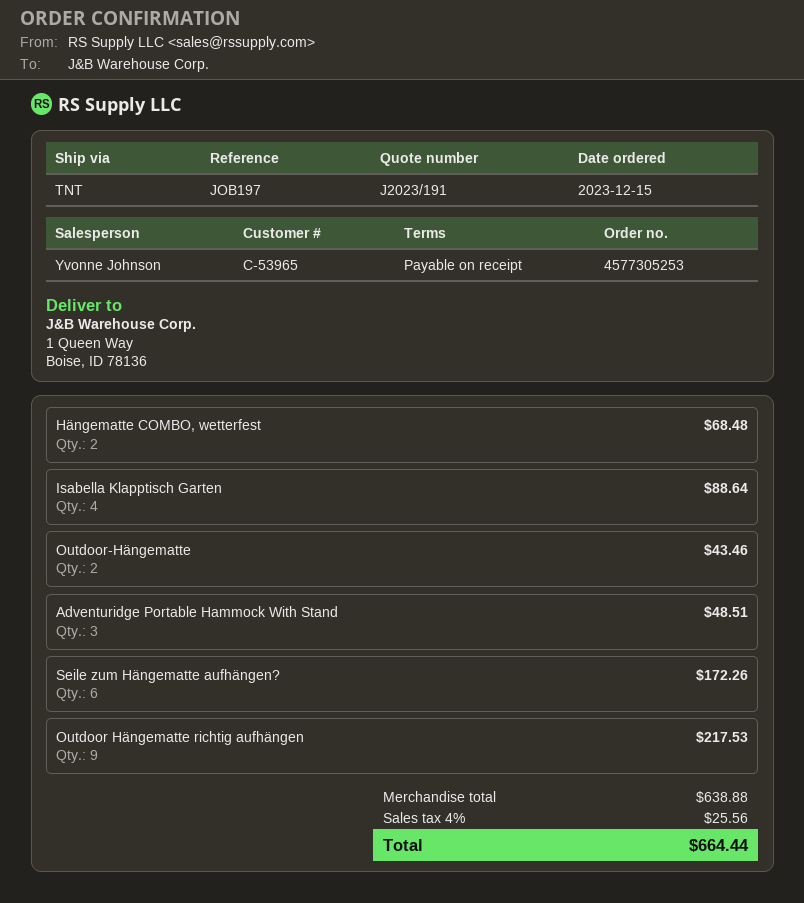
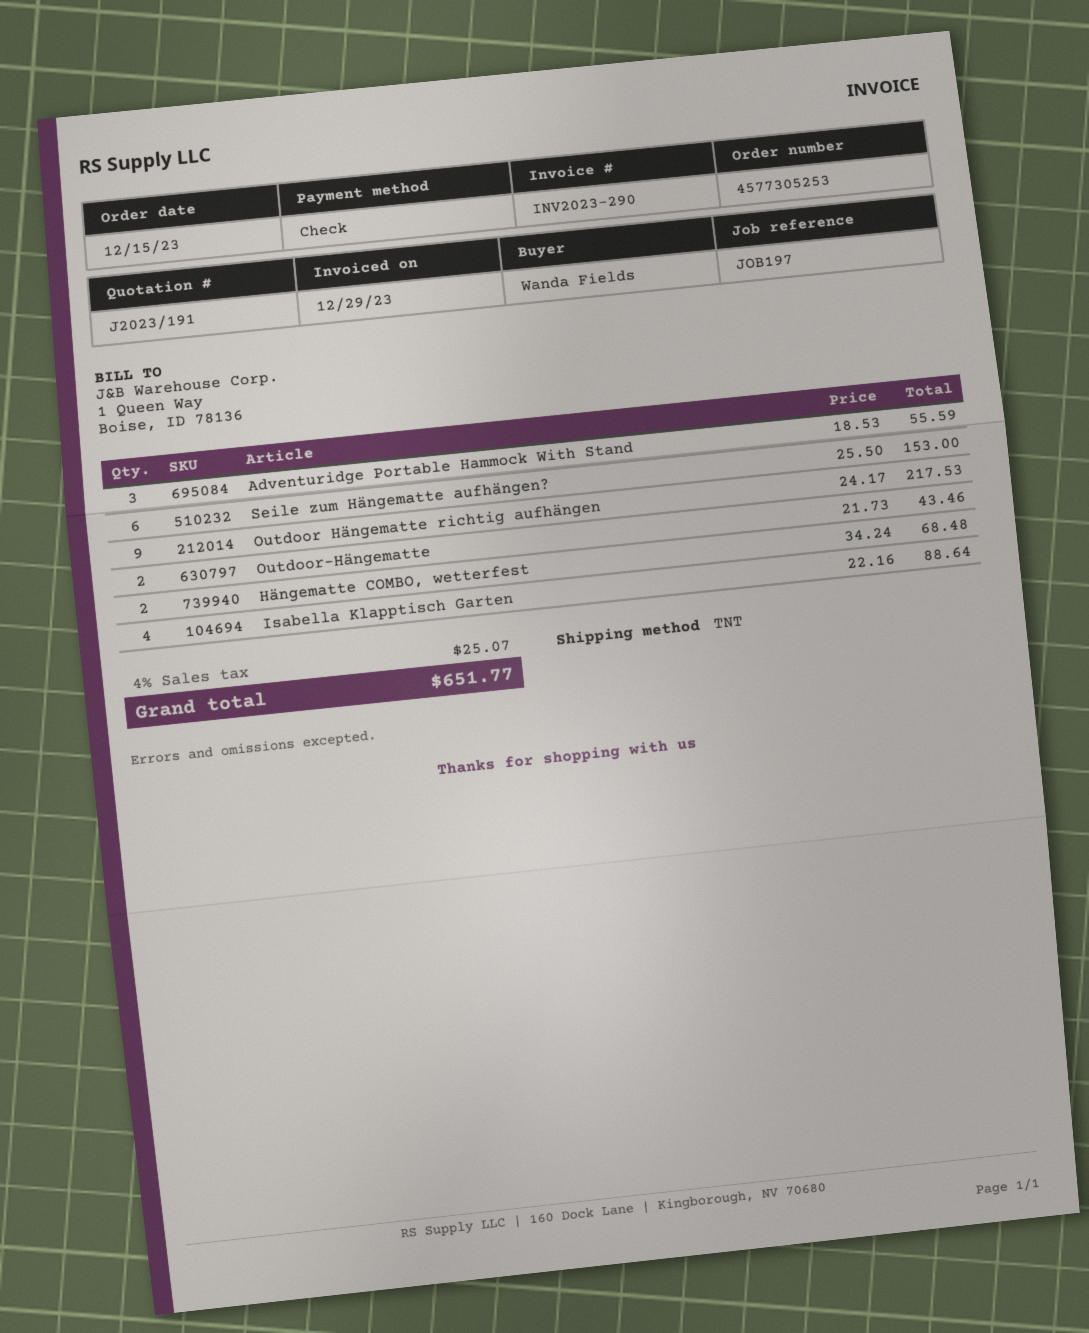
Adventuridge Portable Hammock With Stand: 3 for 48.51 -> 3 for 55.59
Seile zum Hängematte aufhängen?: 6 for 172.26 -> 6 for 153.00
tax: 4% = 25.56 -> 4% = 25.07
total: 664.44 -> 651.77

